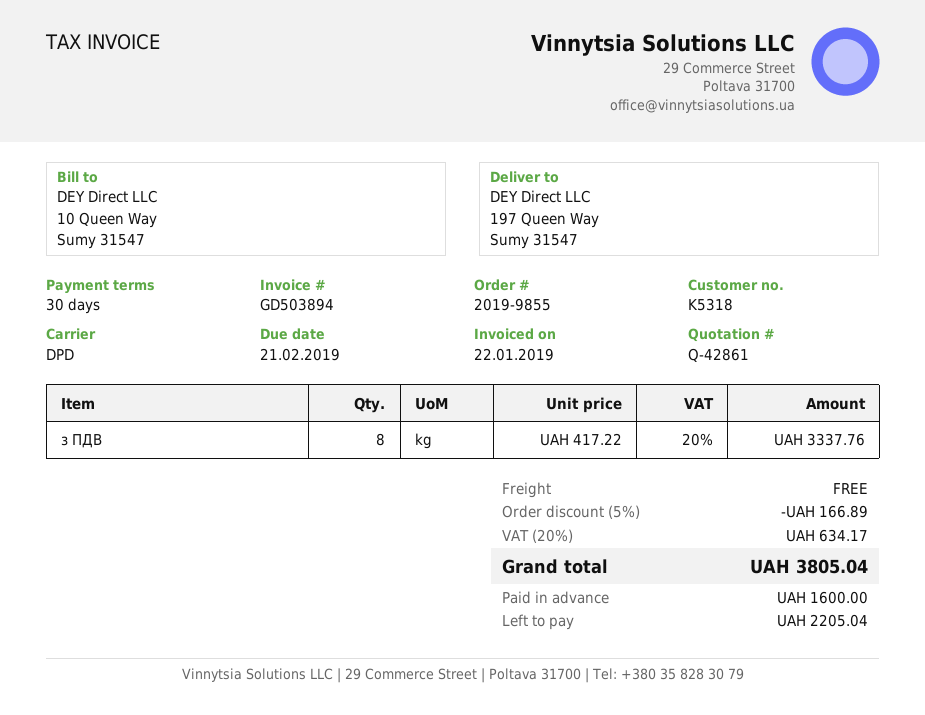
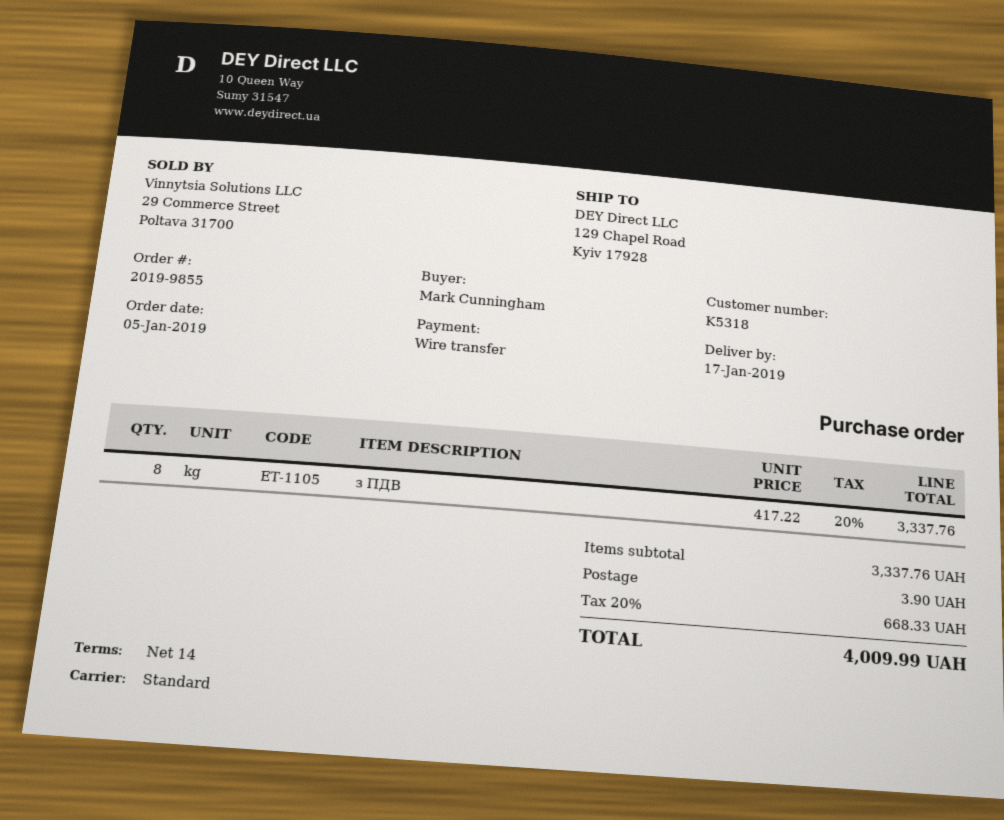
payment terms: 30 days -> 14 days
shipping method: DPD -> standard
ship to: 197 Queen Way, Sumy 31547 -> 129 Chapel Road, Kyiv 17928
discount: 5% = 166.89 -> none
shipping: 0.00 -> 3.90
tax: 20% = 634.17 -> 20% = 668.33
total: 3805.04 -> 4009.99

